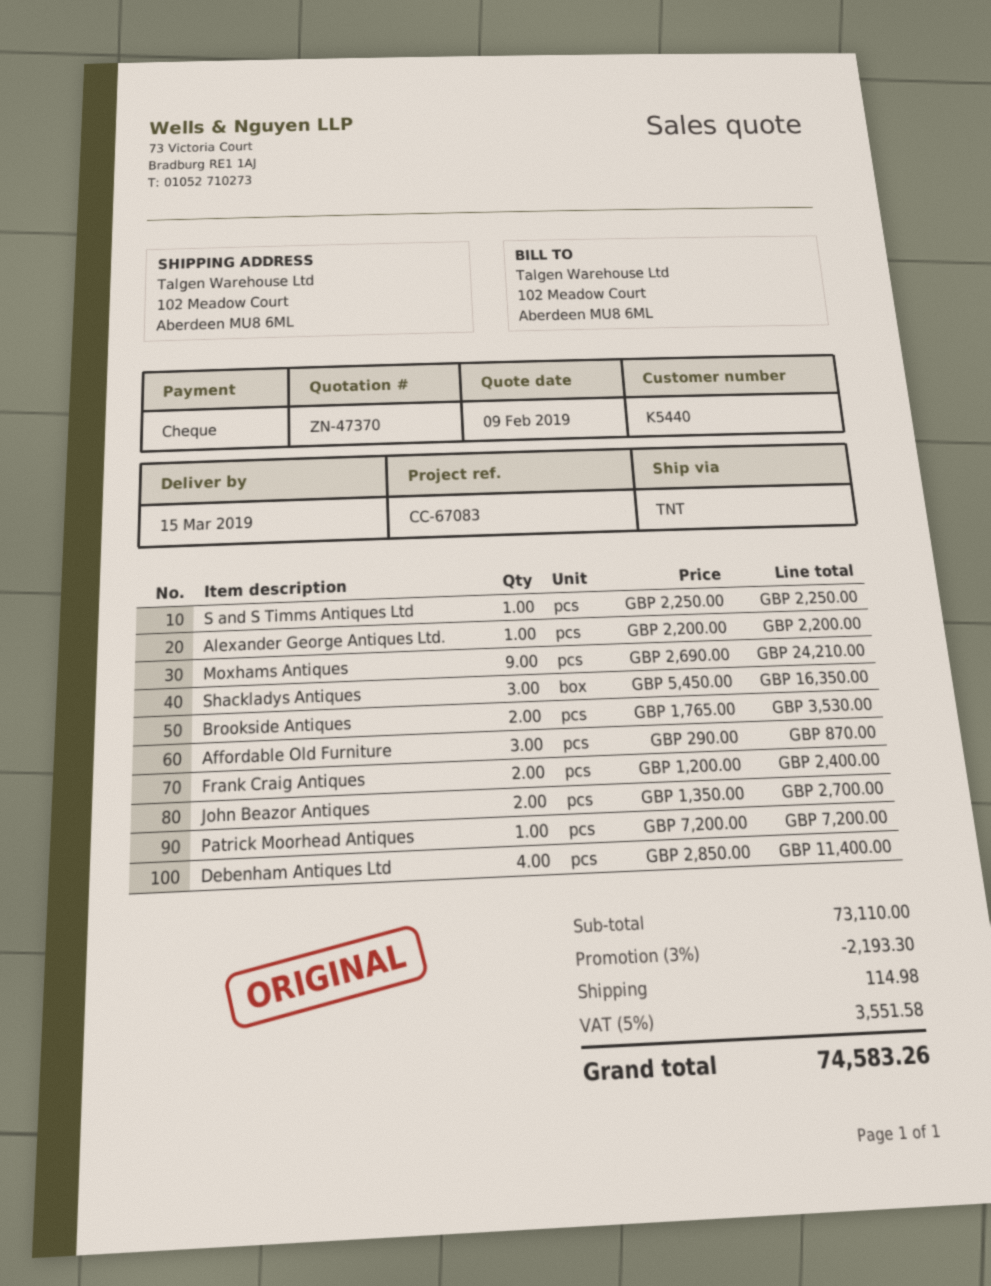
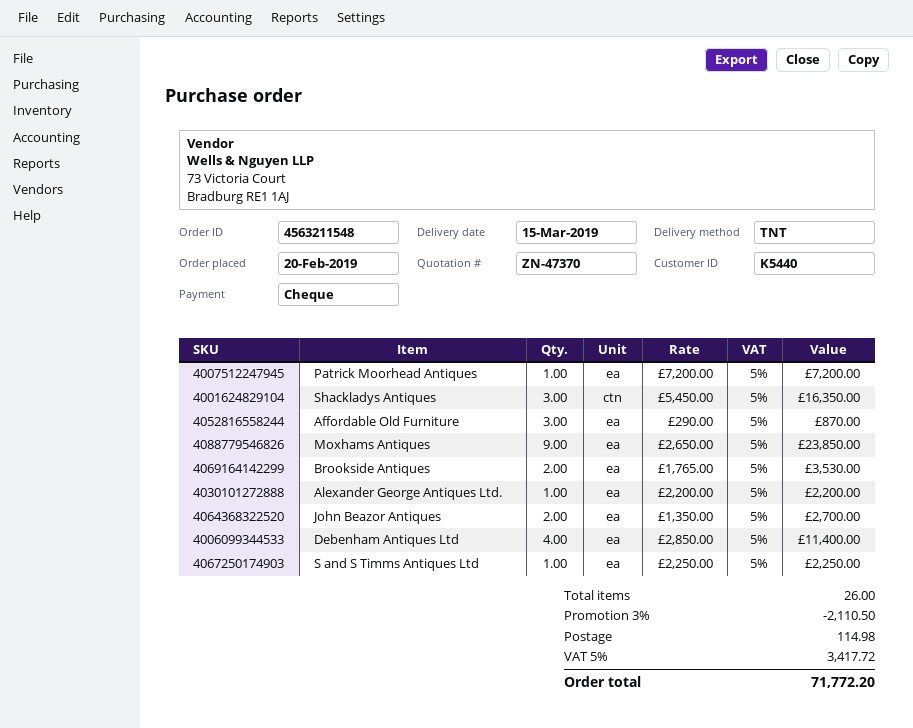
Moxhams Antiques: 9 x 2690.00 = 24210.00 -> 9 x 2650.00 = 23850.00
Frank Craig Antiques: 2 x 1200.00 = 2400.00 -> none
discount: 3% = 2193.30 -> 3% = 2110.50
tax: 5% = 3551.58 -> 5% = 3417.72
total: 74583.26 -> 71772.20

